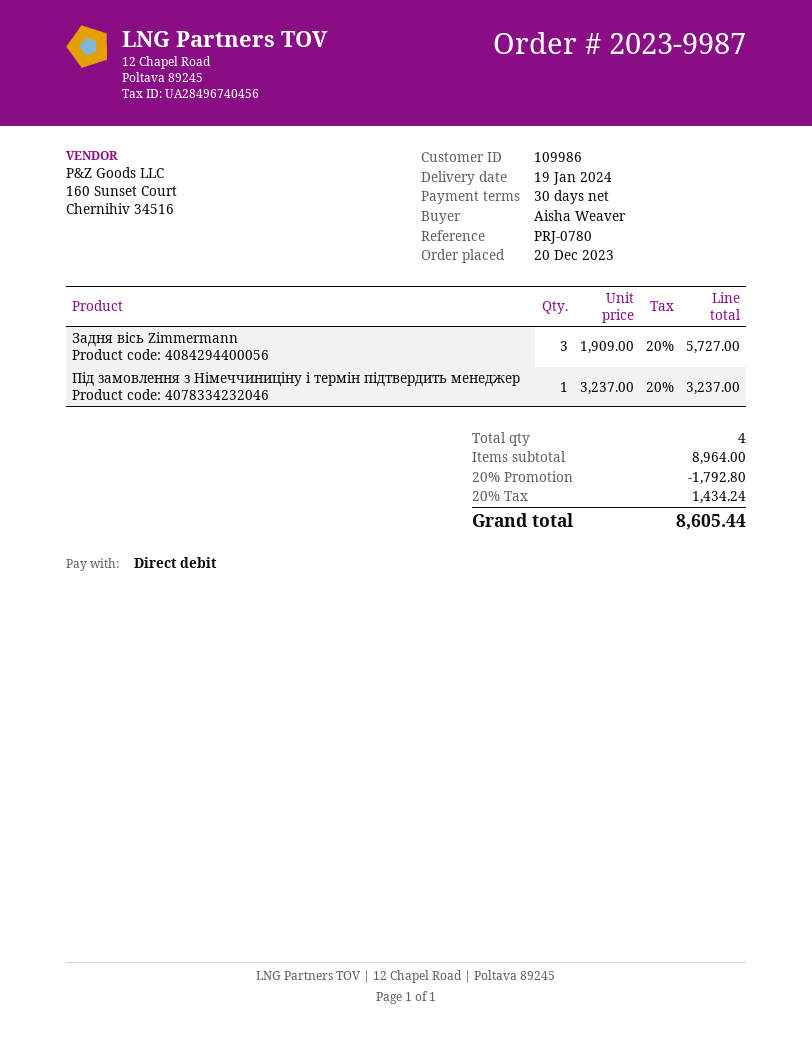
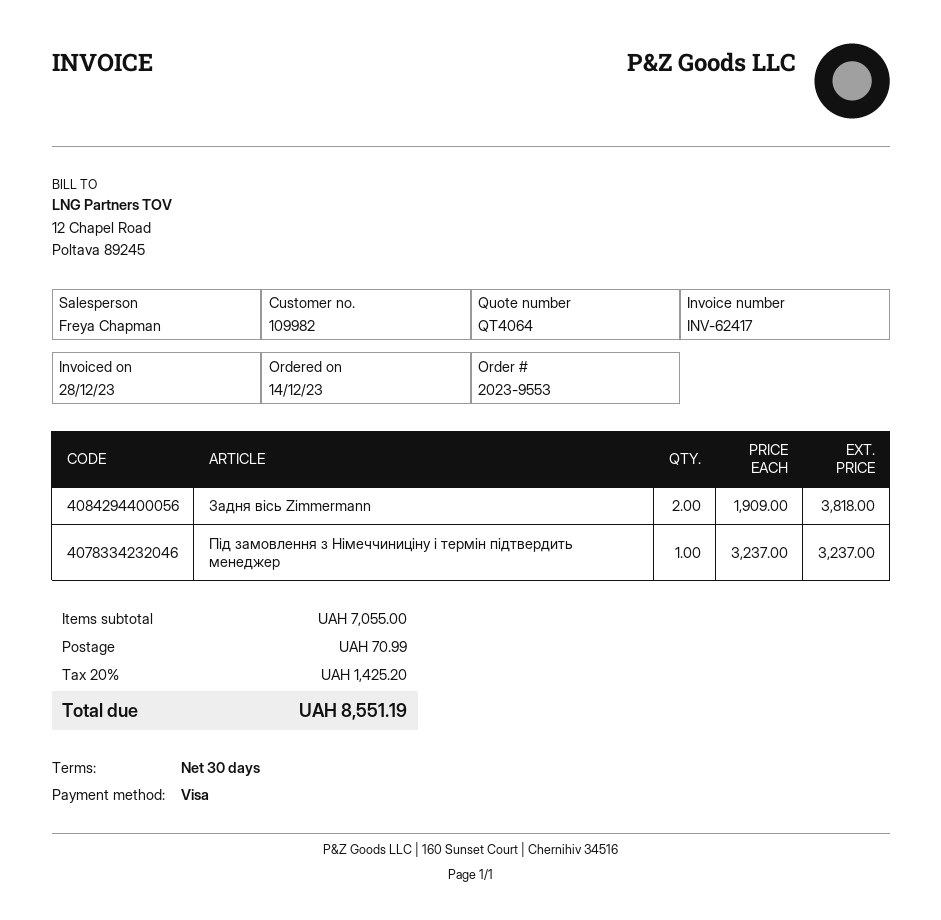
order number: 2023-9987 -> 2023-9553
order date: 2023-12-20 -> 2023-12-14
customer number: 109986 -> 109982
payment method: direct debit -> Visa
Задня вісь Zimmermann: 3 x 1909.00 = 5727.00 -> 2 x 1909.00 = 3818.00
subtotal: 8964.00 -> 7055.00
discount: 20% = 1792.80 -> none
shipping: none -> 70.99
tax: 20% = 1434.24 -> 20% = 1425.20
total: 8605.44 -> 8551.19

